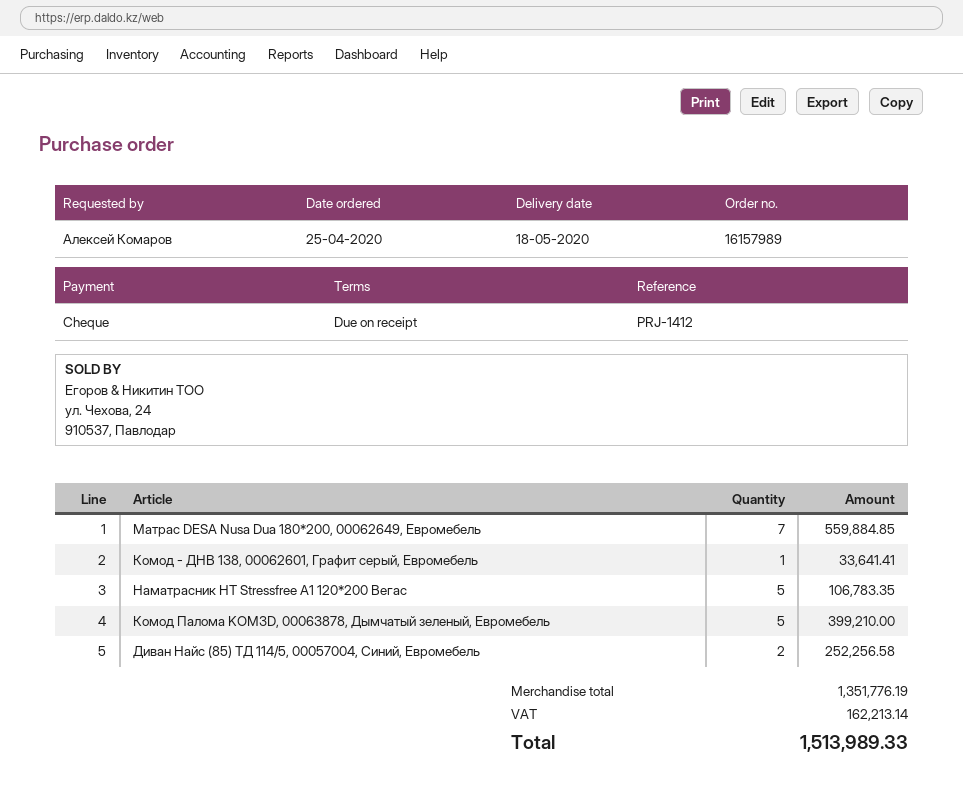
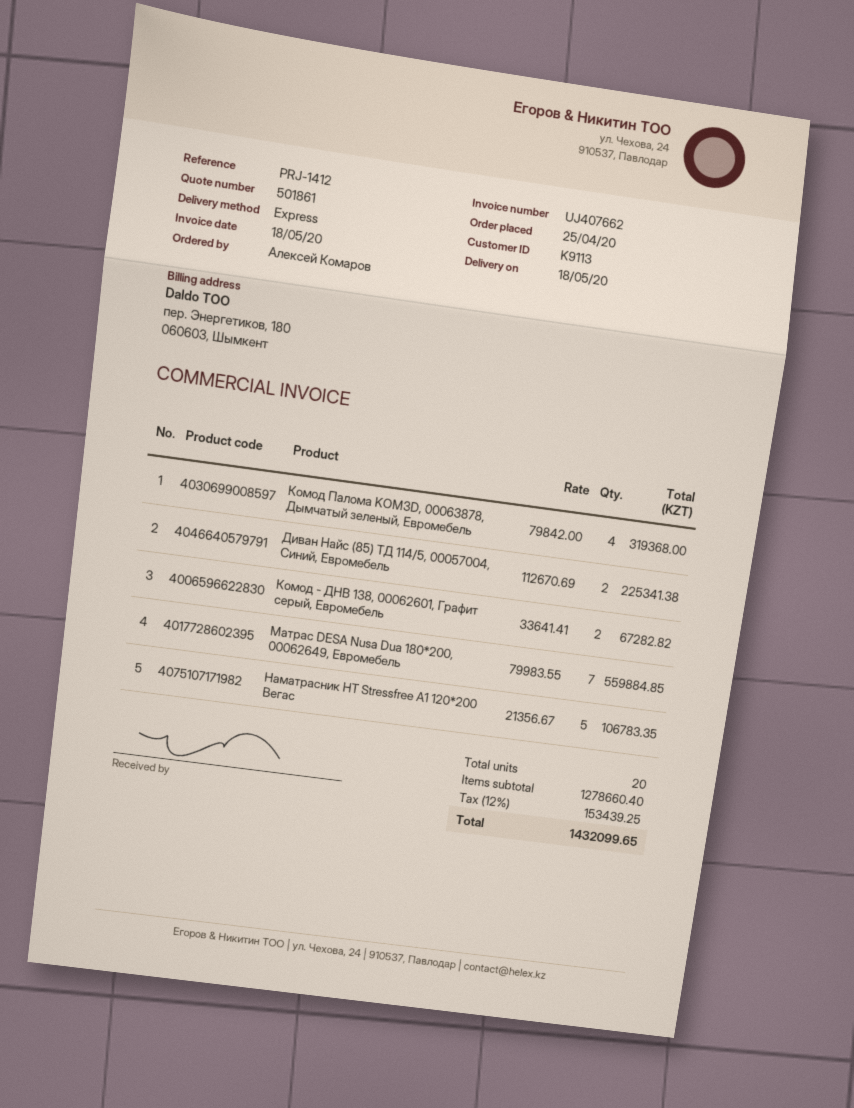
Комод - ДНВ 138, 00062601, Графит серый, Евромебель: 1 for 33641.41 -> 2 for 67282.82
Комод Палома KOM3D, 00063878, Дымчатый зеленый, Евромебель: 5 for 399210.00 -> 4 for 319368.00
Диван Найс (85) ТД 114/5, 00057004, Синий, Евромебель: 2 for 252256.58 -> 2 for 225341.38
subtotal: 1351776.19 -> 1278660.40
tax: 162213.14 -> 153439.25
total: 1513989.33 -> 1432099.65

